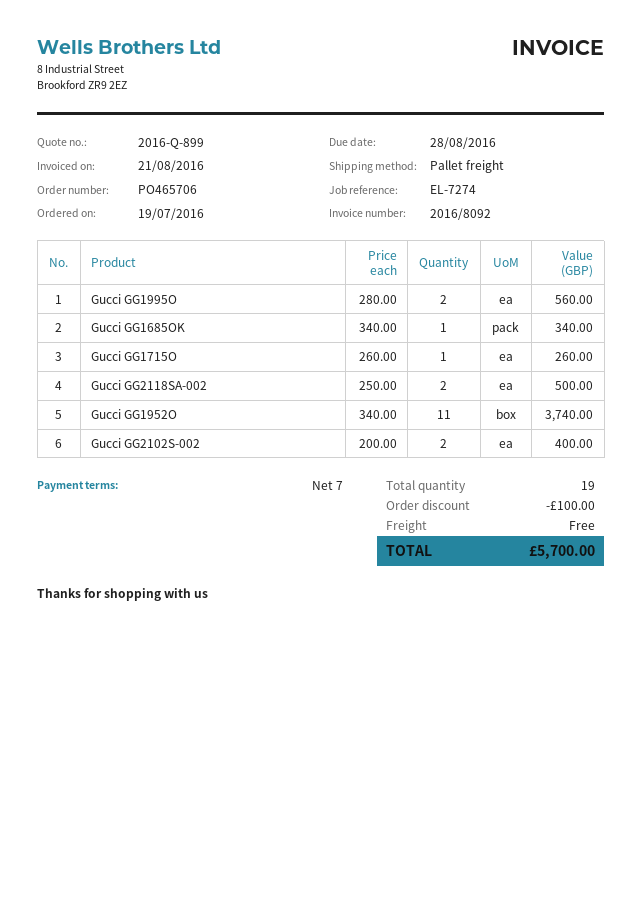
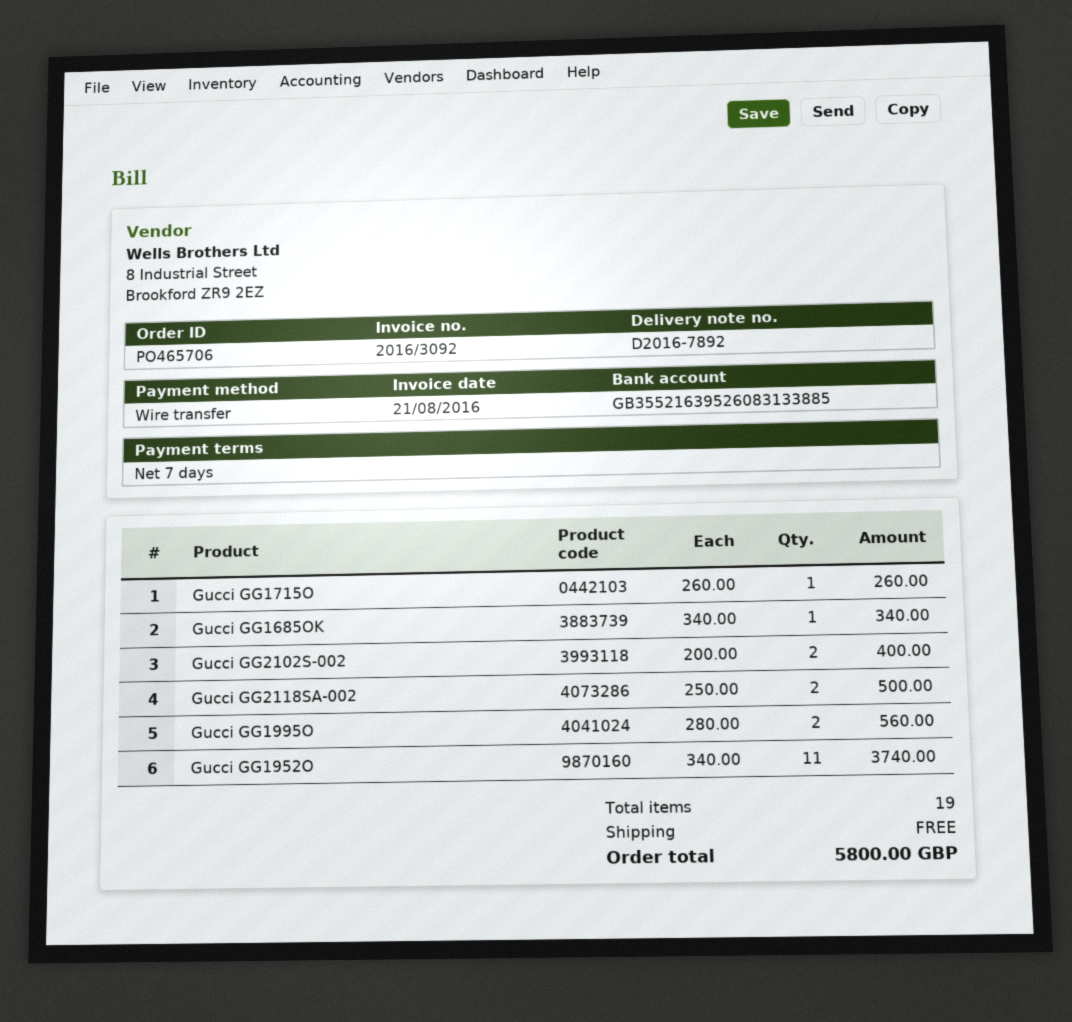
invoice number: 2016/8092 -> 2016/3092
discount: 100.00 -> none
total: 5700.00 -> 5800.00

